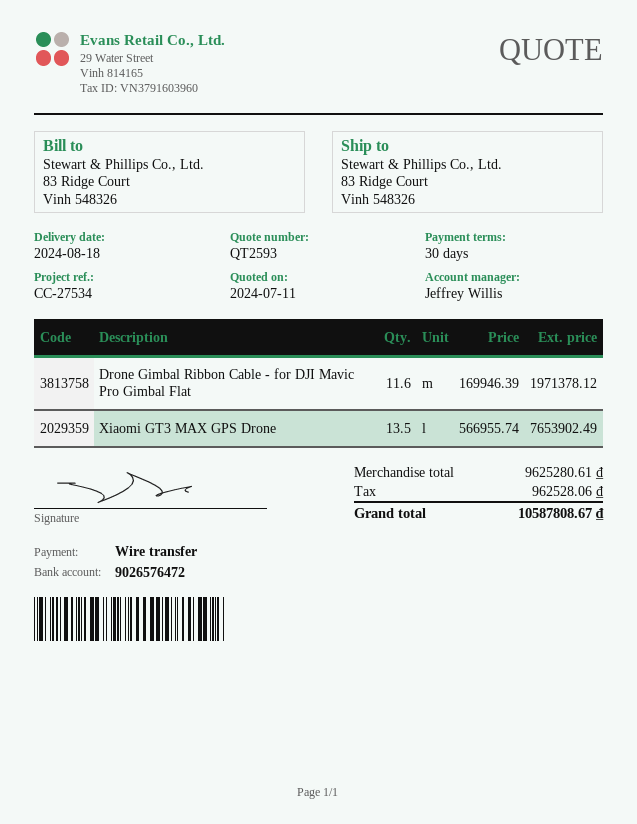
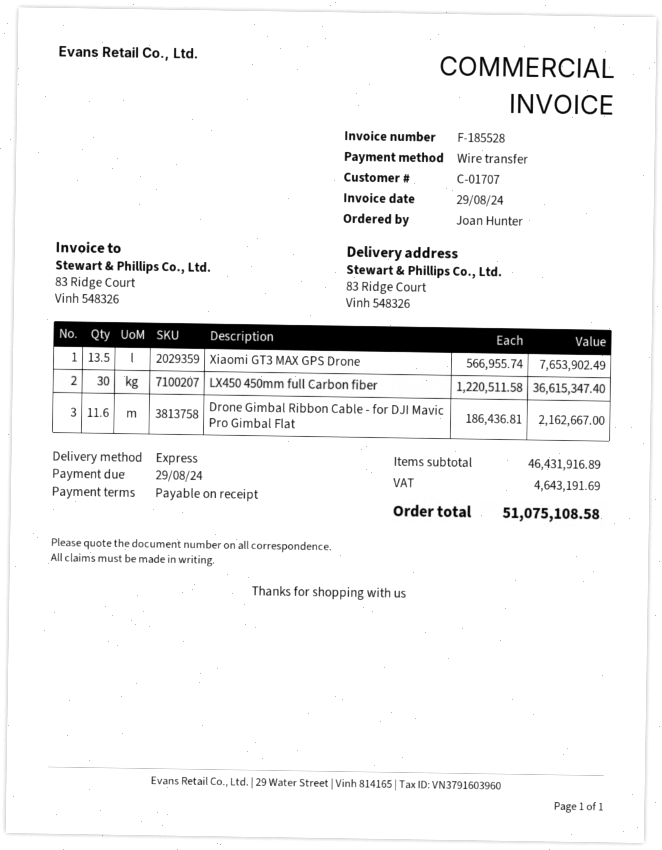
payment terms: 30 days -> on receipt
Drone Gimbal Ribbon Cable - for DJI Mavic Pro Gimbal Flat: 11.6 x 169946.39 = 1971378.12 -> 11.6 x 186436.81 = 2162667.00
LX450 450mm full Carbon fiber: none -> 30 x 1220511.58 = 36615347.40
subtotal: 9625280.61 -> 46431916.89
tax: 962528.06 -> 4643191.69
total: 10587808.67 -> 51075108.58

